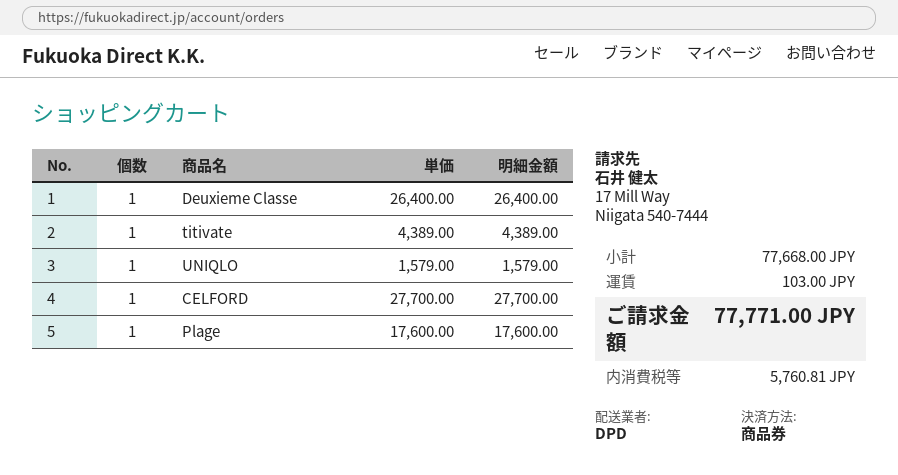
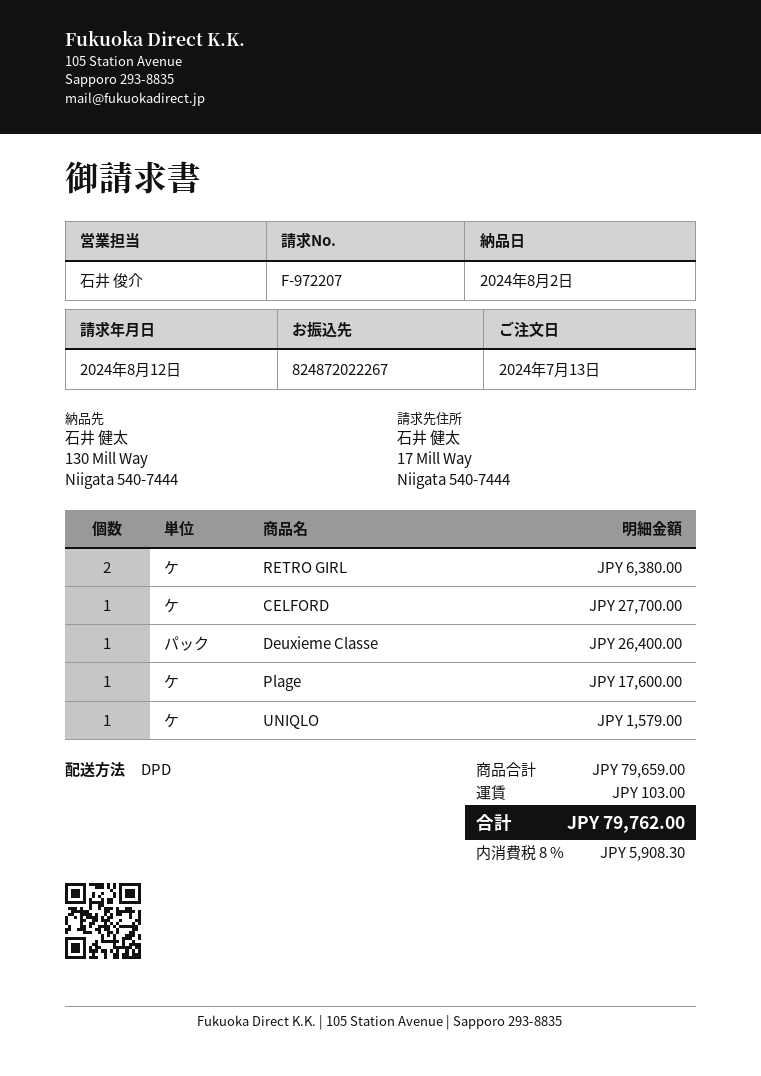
titivate: 1 for 4389.00 -> none
RETRO GIRL: none -> 2 for 6380.00
subtotal: 77668.00 -> 79659.00
tax: 5760.81 -> 5908.30
total: 77771.00 -> 79762.00

